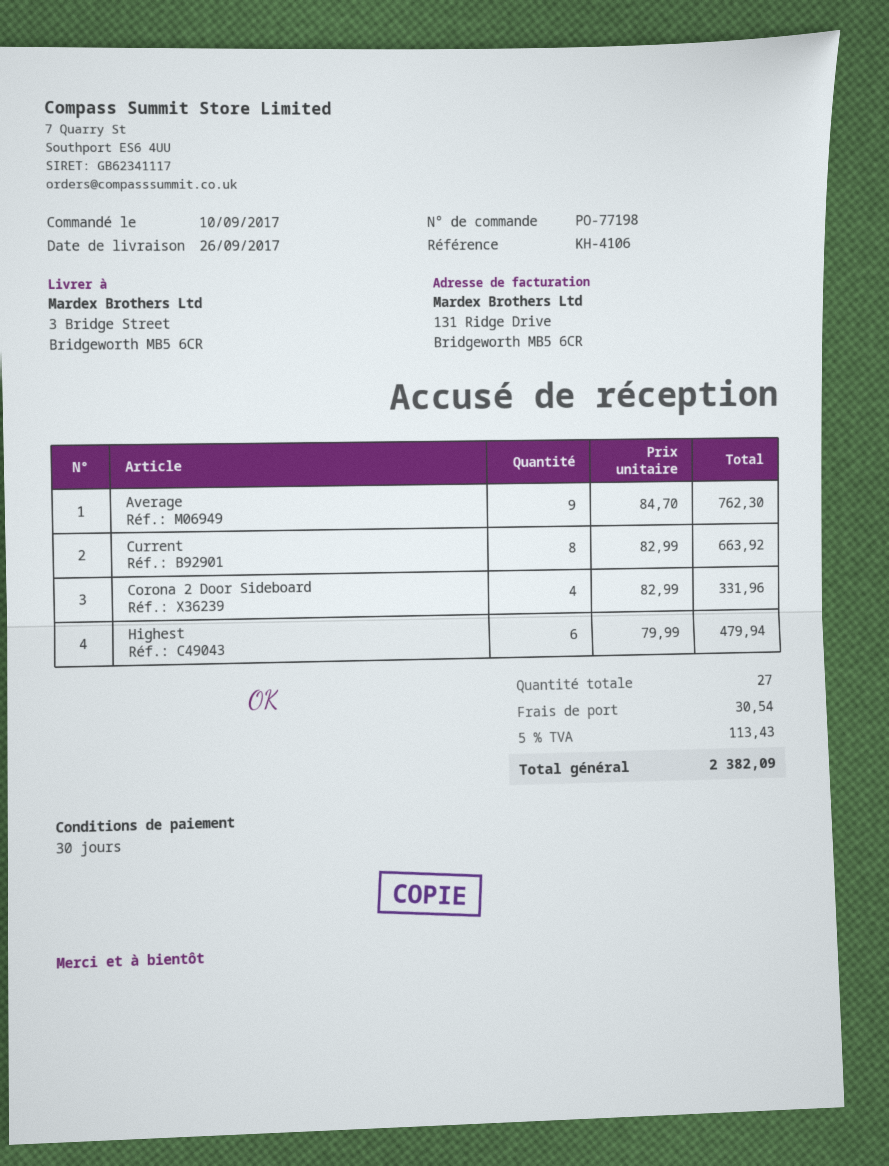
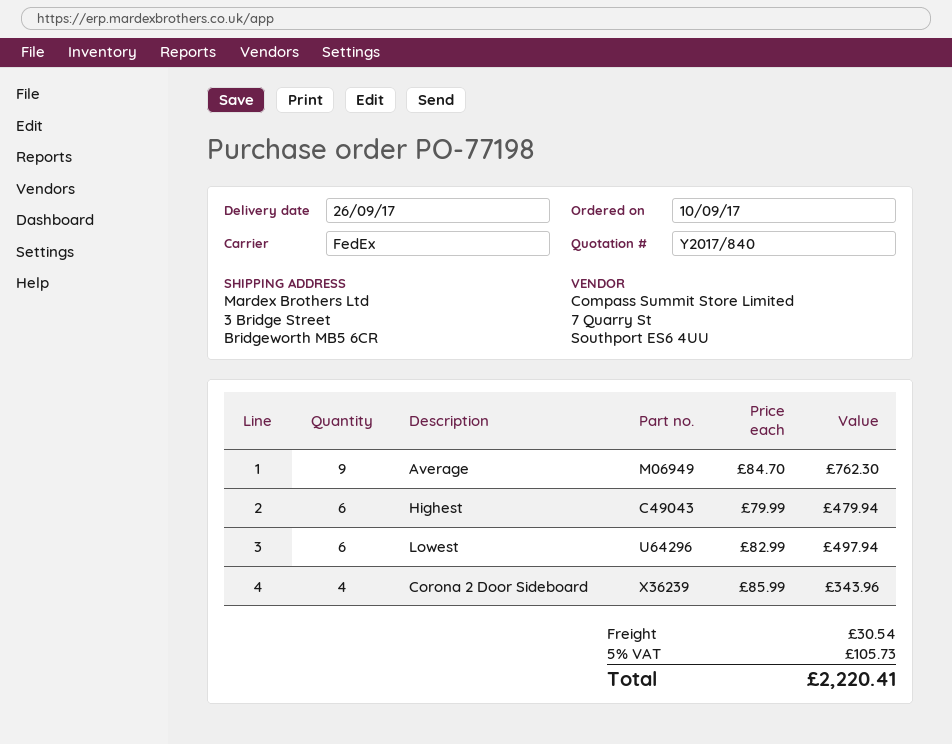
Current: 8 x 82.99 = 663.92 -> none
Corona 2 Door Sideboard: 4 x 82.99 = 331.96 -> 4 x 85.99 = 343.96
Lowest: none -> 6 x 82.99 = 497.94
tax: 5% = 113.43 -> 5% = 105.73
total: 2382.09 -> 2220.41

